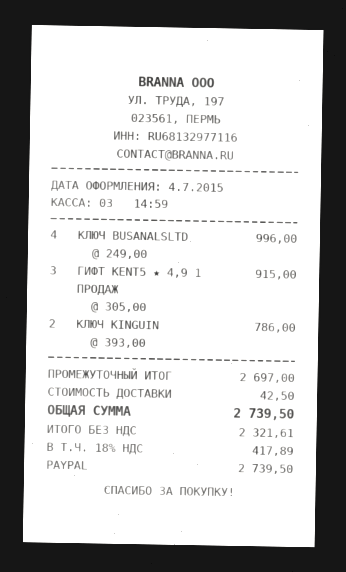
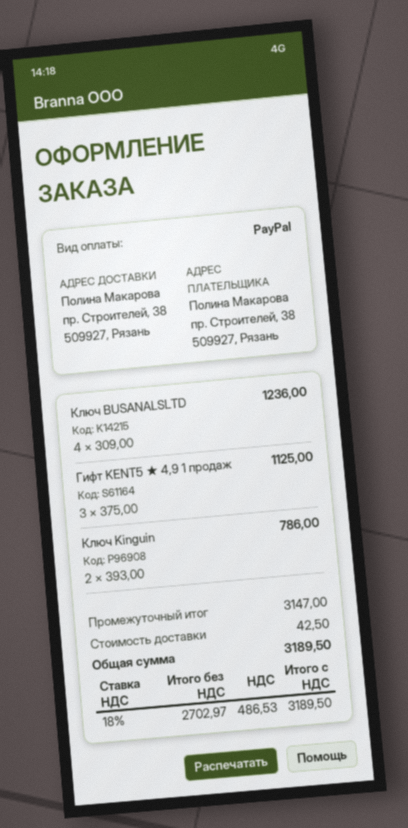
КЛЮЧ BUSANALSLTD: 4 x 249.00 = 996.00 -> 4 x 309.00 = 1236.00
ГИФТ KENT5 ★ 4,9 1 ПРОДАЖ: 3 x 305.00 = 915.00 -> 3 x 375.00 = 1125.00
subtotal: 2697.00 -> 3147.00
net: 2321.61 -> 2702.97
tax: 18% = 417.89 -> 18% = 486.53
total: 2739.50 -> 3189.50

